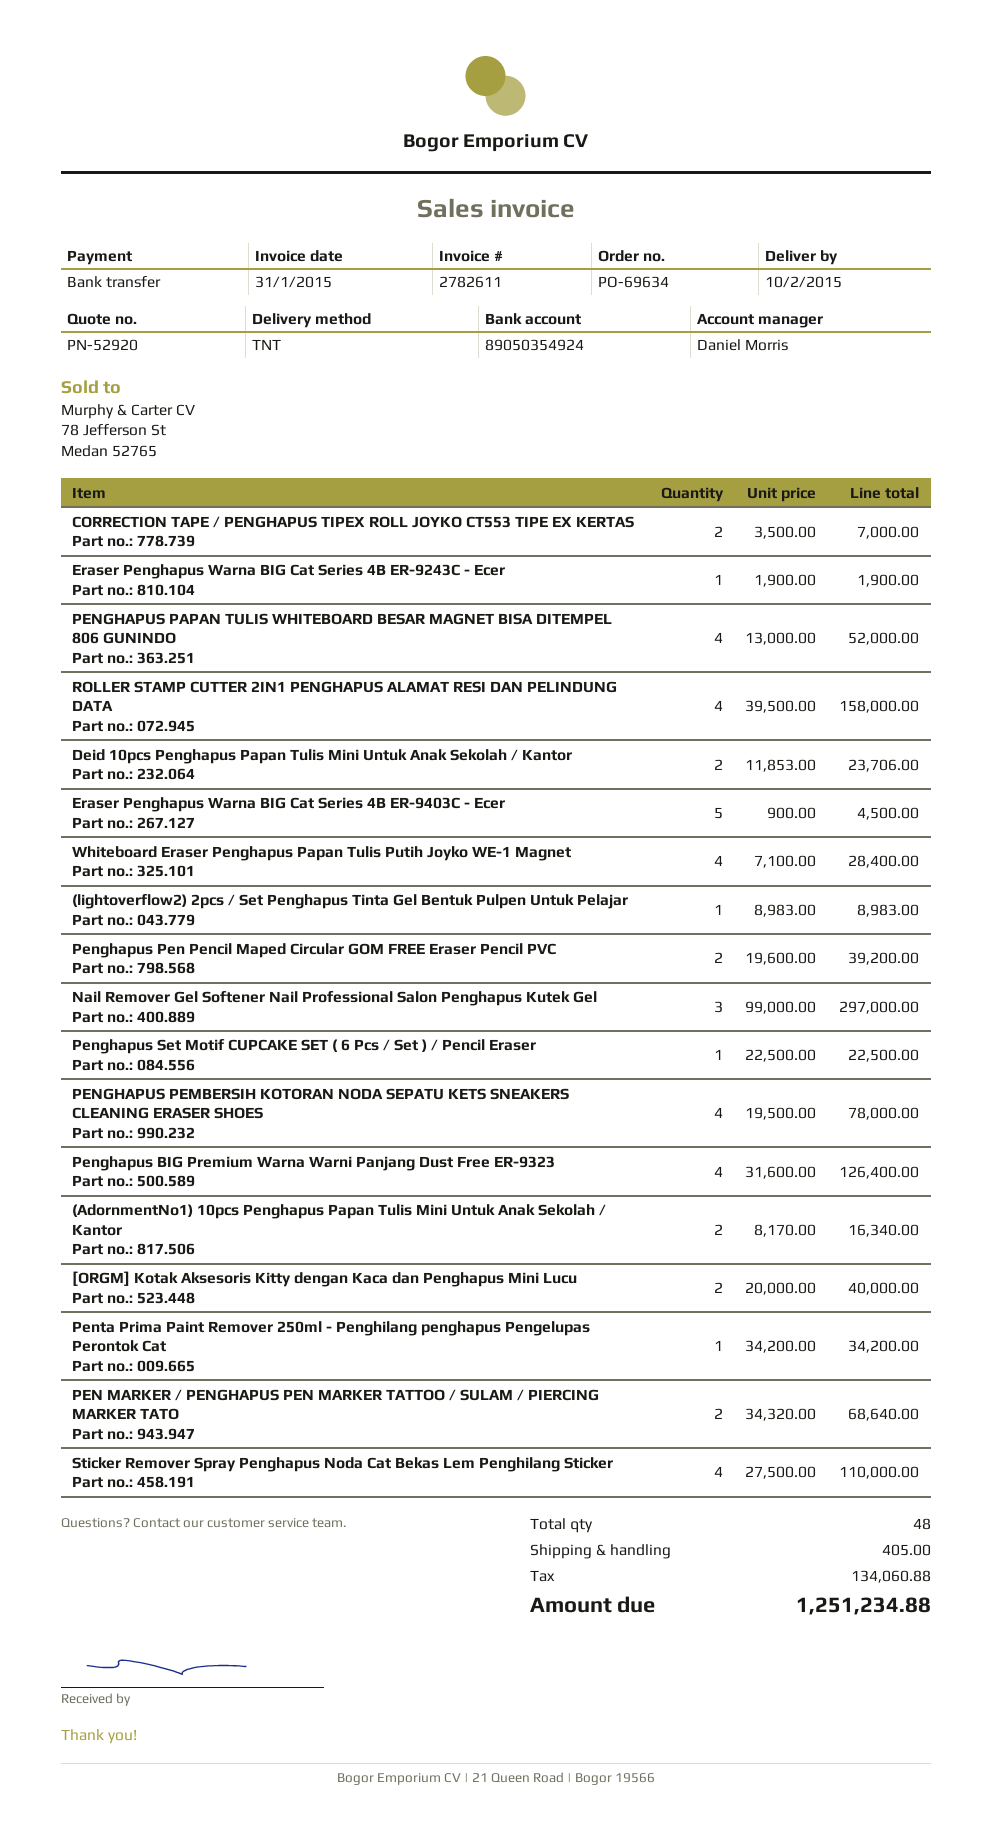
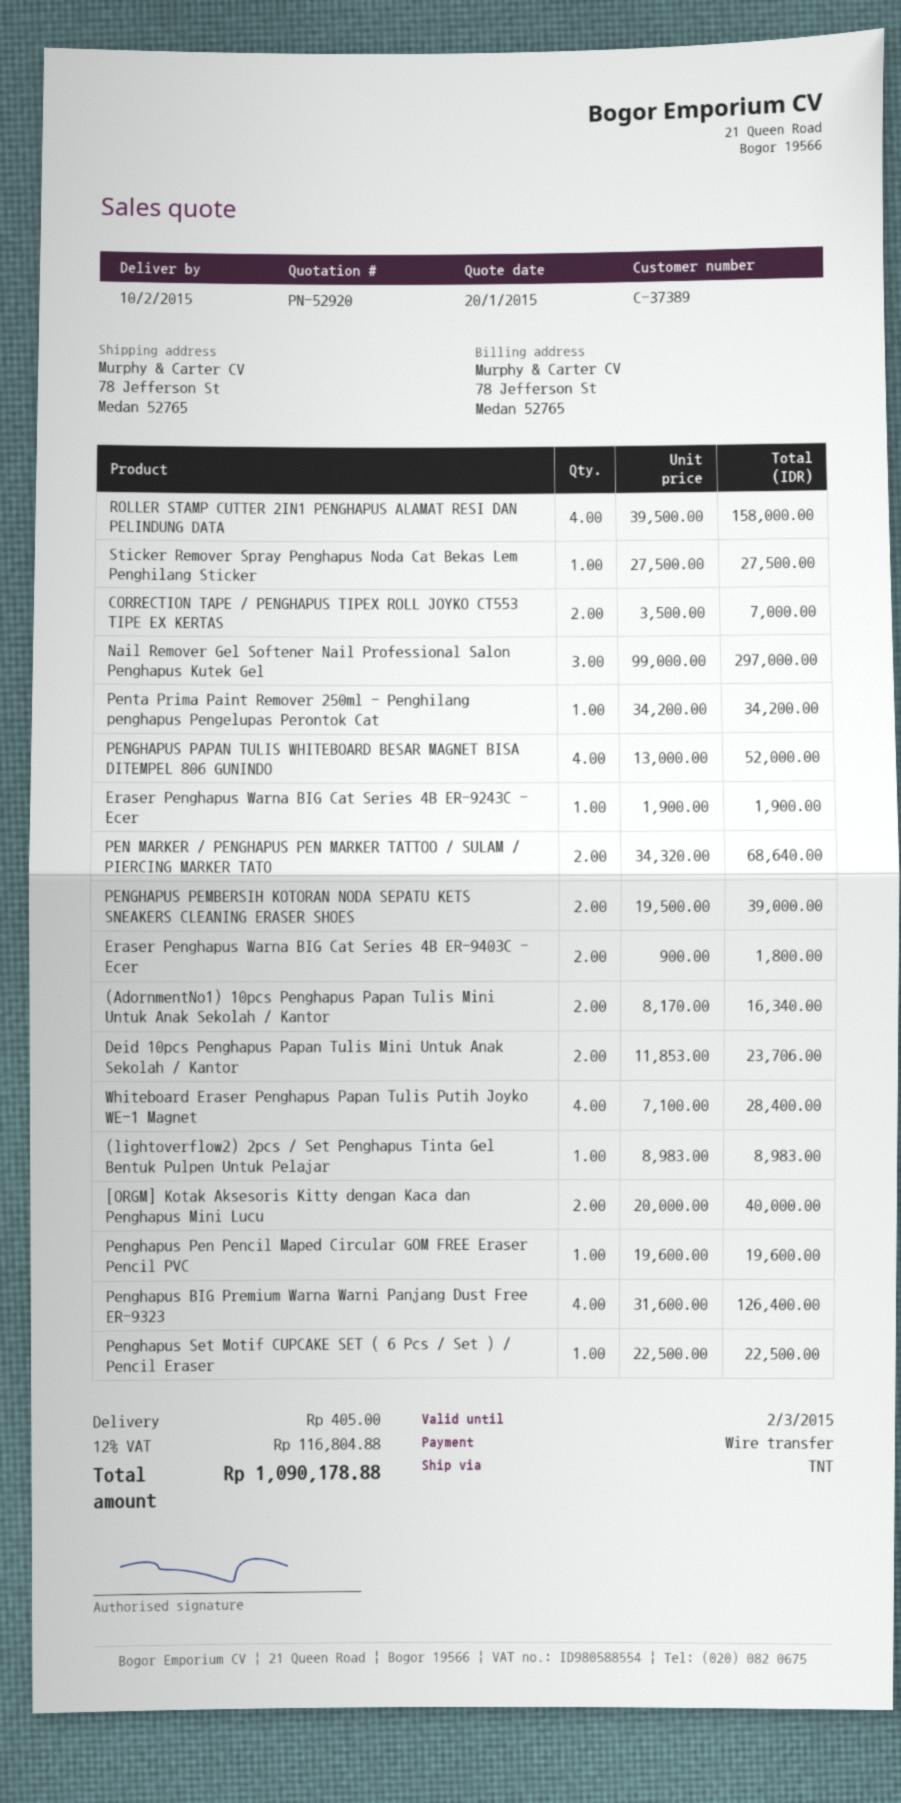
Eraser Penghapus Warna BIG Cat Series 4B ER-9403C - Ecer: 5 x 900.00 = 4500.00 -> 2 x 900.00 = 1800.00
Penghapus Pen Pencil Maped Circular GOM FREE Eraser Pencil PVC: 2 x 19600.00 = 39200.00 -> 1 x 19600.00 = 19600.00
PENGHAPUS PEMBERSIH KOTORAN NODA SEPATU KETS SNEAKERS CLEANING ERASER SHOES: 4 x 19500.00 = 78000.00 -> 2 x 19500.00 = 39000.00
Sticker Remover Spray Penghapus Noda Cat Bekas Lem Penghilang Sticker: 4 x 27500.00 = 110000.00 -> 1 x 27500.00 = 27500.00
tax: 134060.88 -> 116804.88
total: 1251234.88 -> 1090178.88

